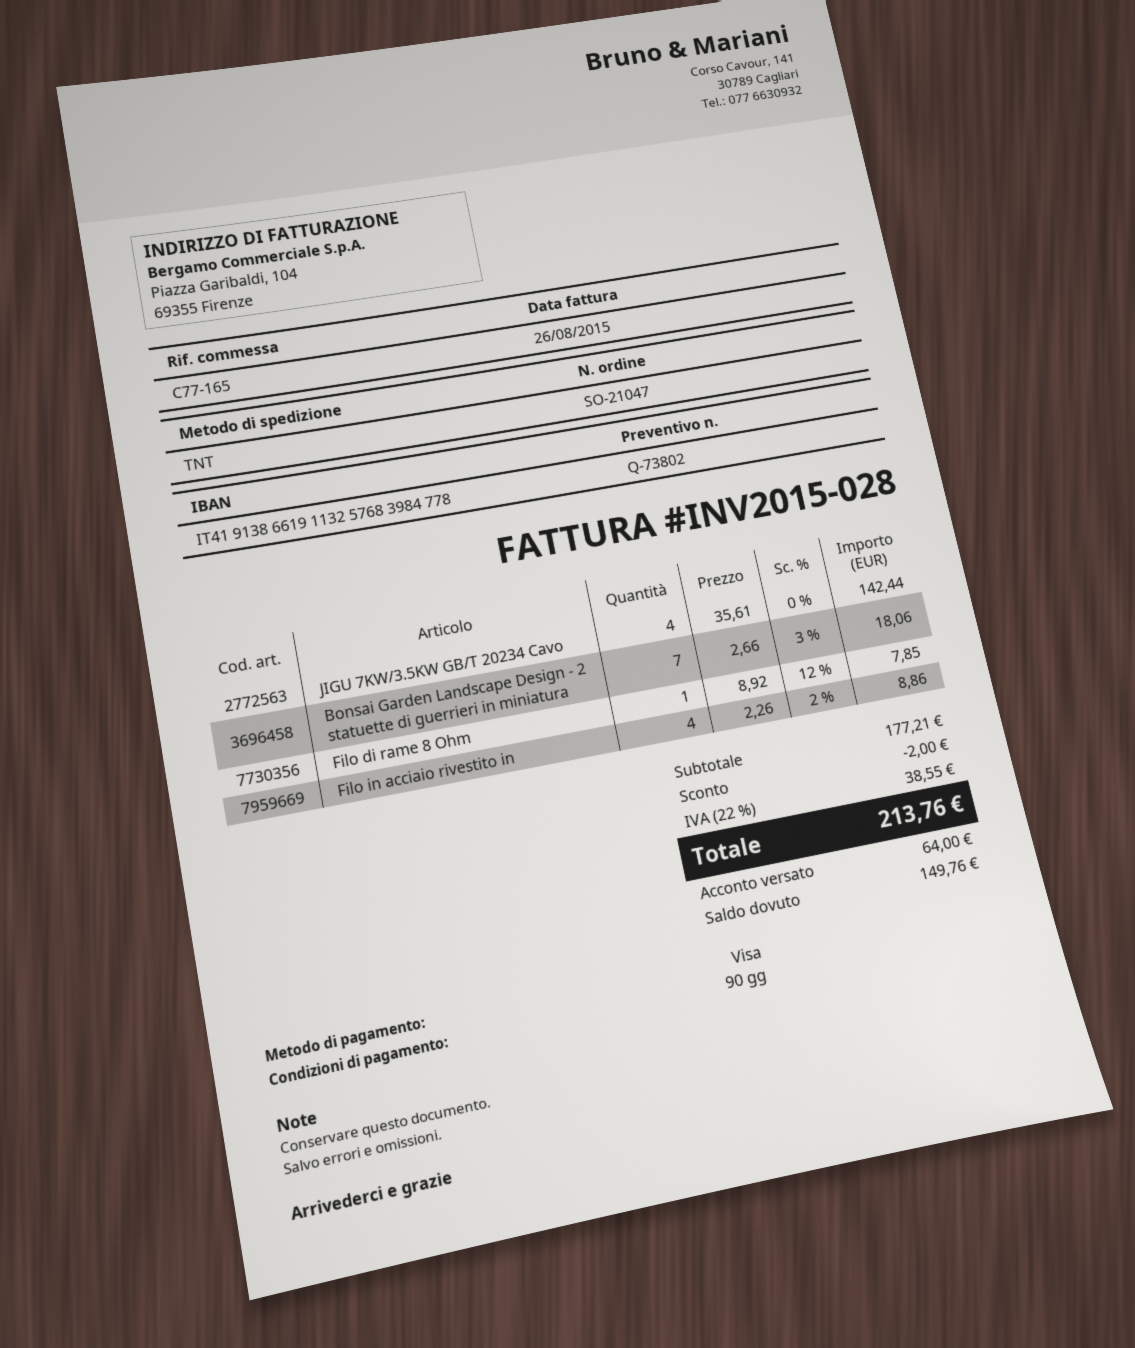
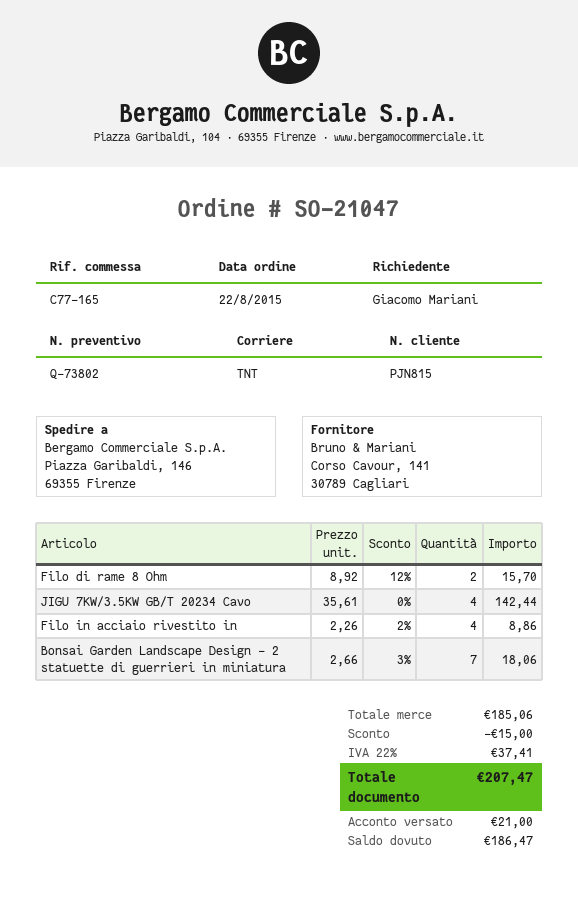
Filo di rame 8 Ohm: 1 x 8.92 - 12% = 7.85 -> 2 x 8.92 - 12% = 15.70
subtotal: 177.21 -> 185.06
discount: 2.00 -> 15.00
tax: 22% = 38.55 -> 22% = 37.41
total: 213.76 -> 207.47
deposit: 64.00 -> 21.00
balance: 149.76 -> 186.47

